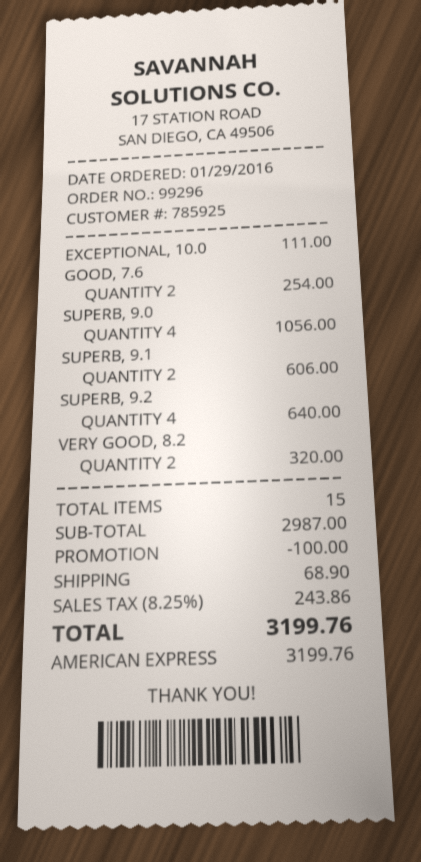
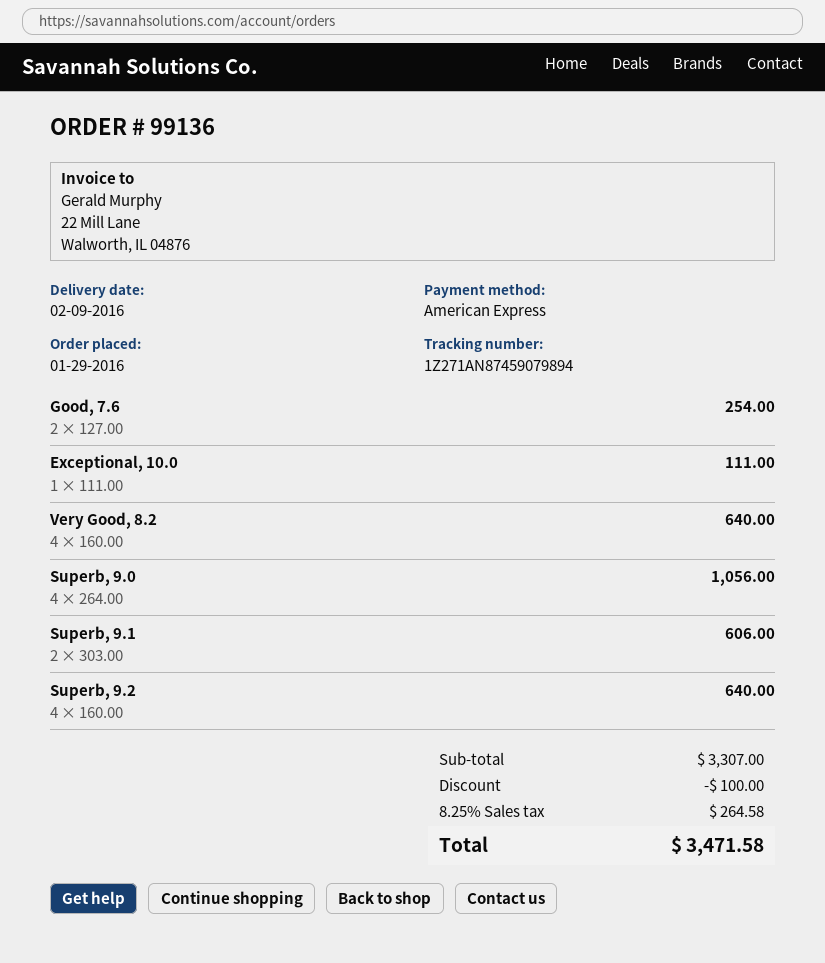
order number: 99296 -> 99136
VERY GOOD, 8.2: 2 for 320.00 -> 4 for 640.00
subtotal: 2987.00 -> 3307.00
shipping: 68.90 -> none
tax: 8.25% = 243.86 -> 8.25% = 264.58
total: 3199.76 -> 3471.58

